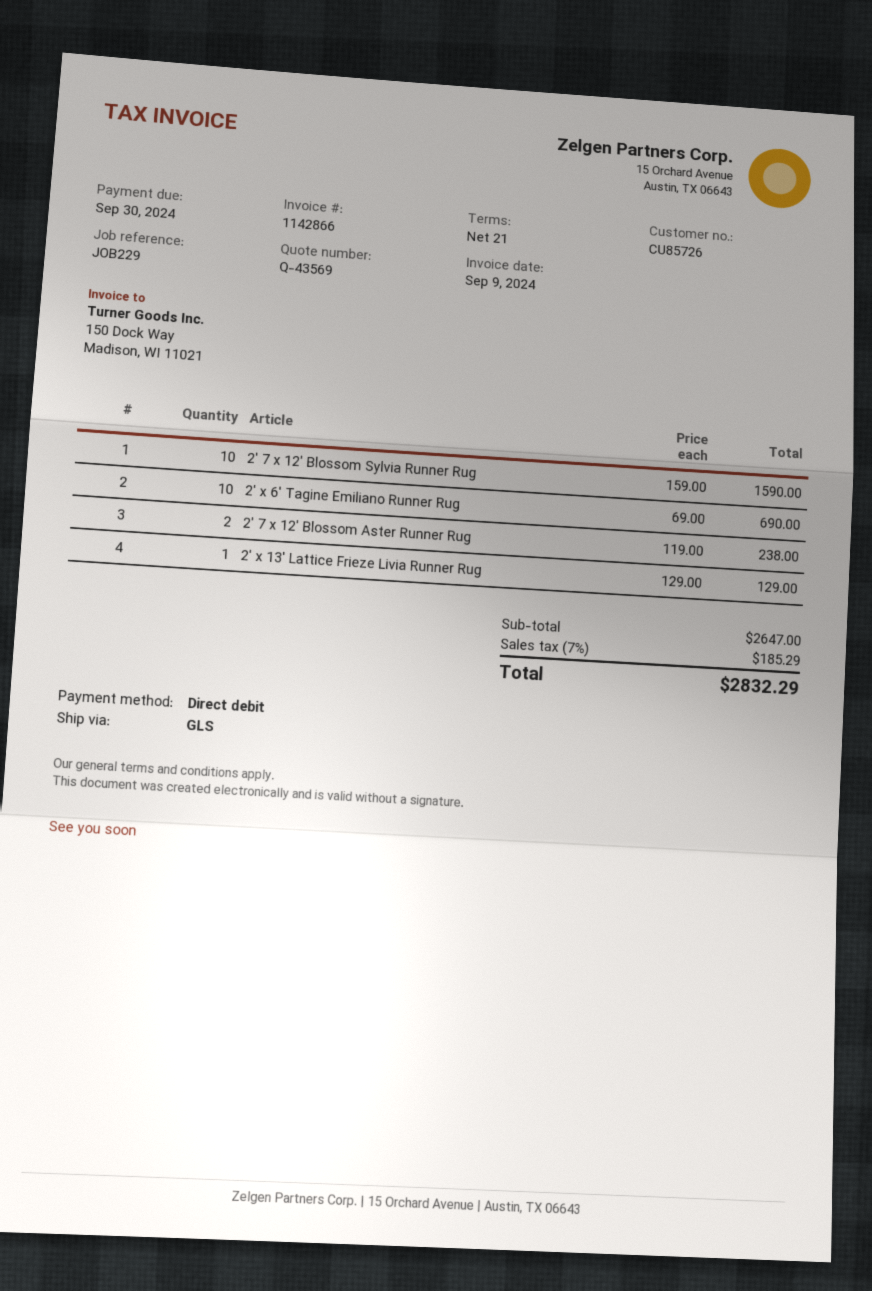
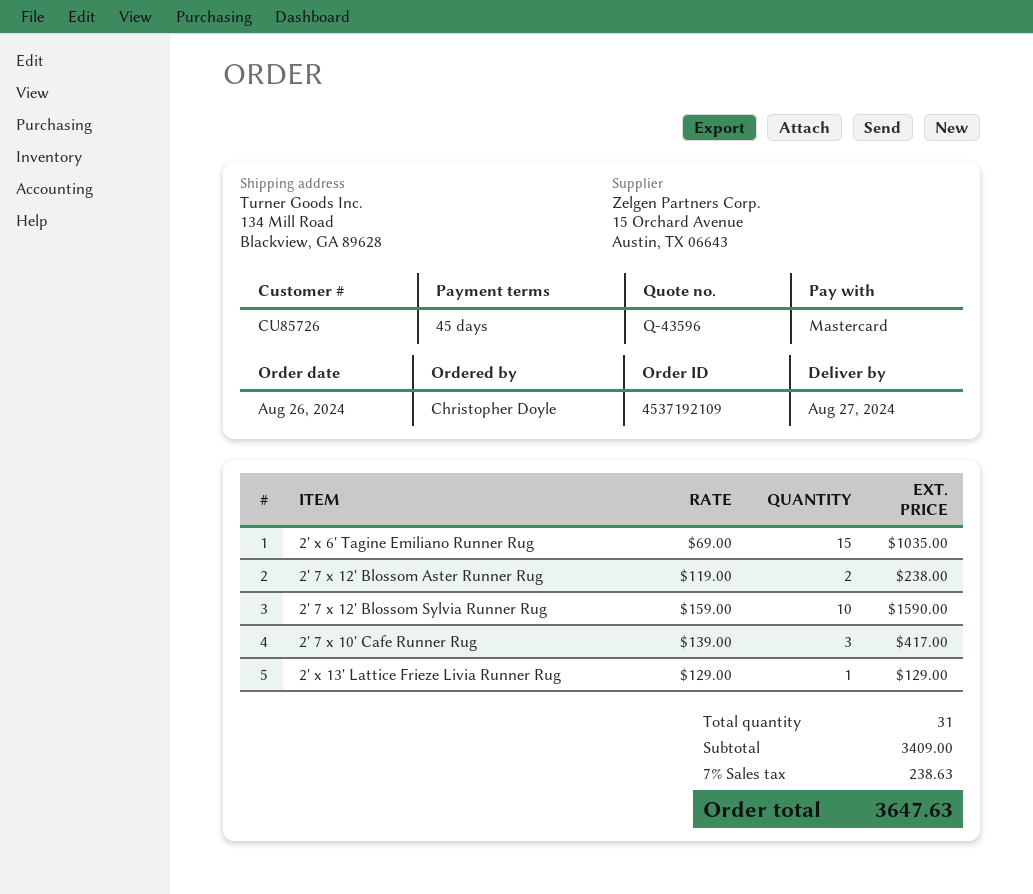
quote number: Q-43569 -> Q-43596
payment terms: 21 days -> 45 days
payment method: direct debit -> Mastercard
2' x 6' Tagine Emiliano Runner Rug: 10 x 69.00 = 690.00 -> 15 x 69.00 = 1035.00
2' 7 x 10' Cafe Runner Rug: none -> 3 x 139.00 = 417.00
subtotal: 2647.00 -> 3409.00
tax: 7% = 185.29 -> 7% = 238.63
total: 2832.29 -> 3647.63

